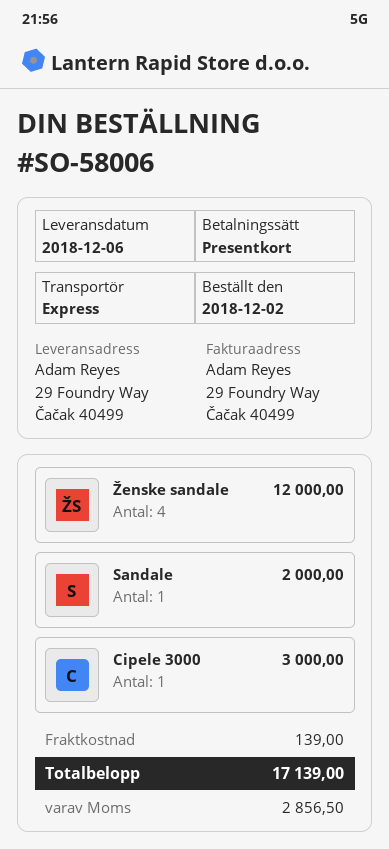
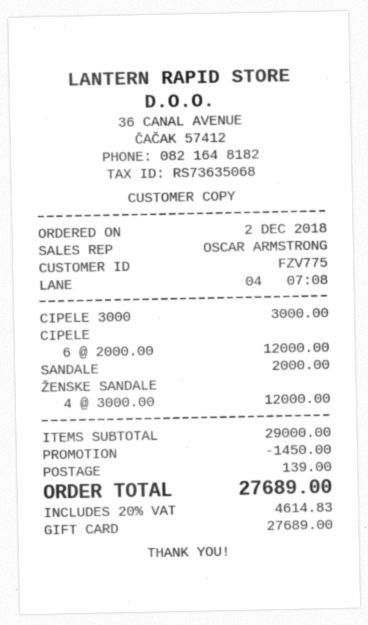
CIPELE: none -> 6 for 12000.00
discount: none -> 1450.00
tax: 2856.50 -> 4614.83
total: 17139.00 -> 27689.00

